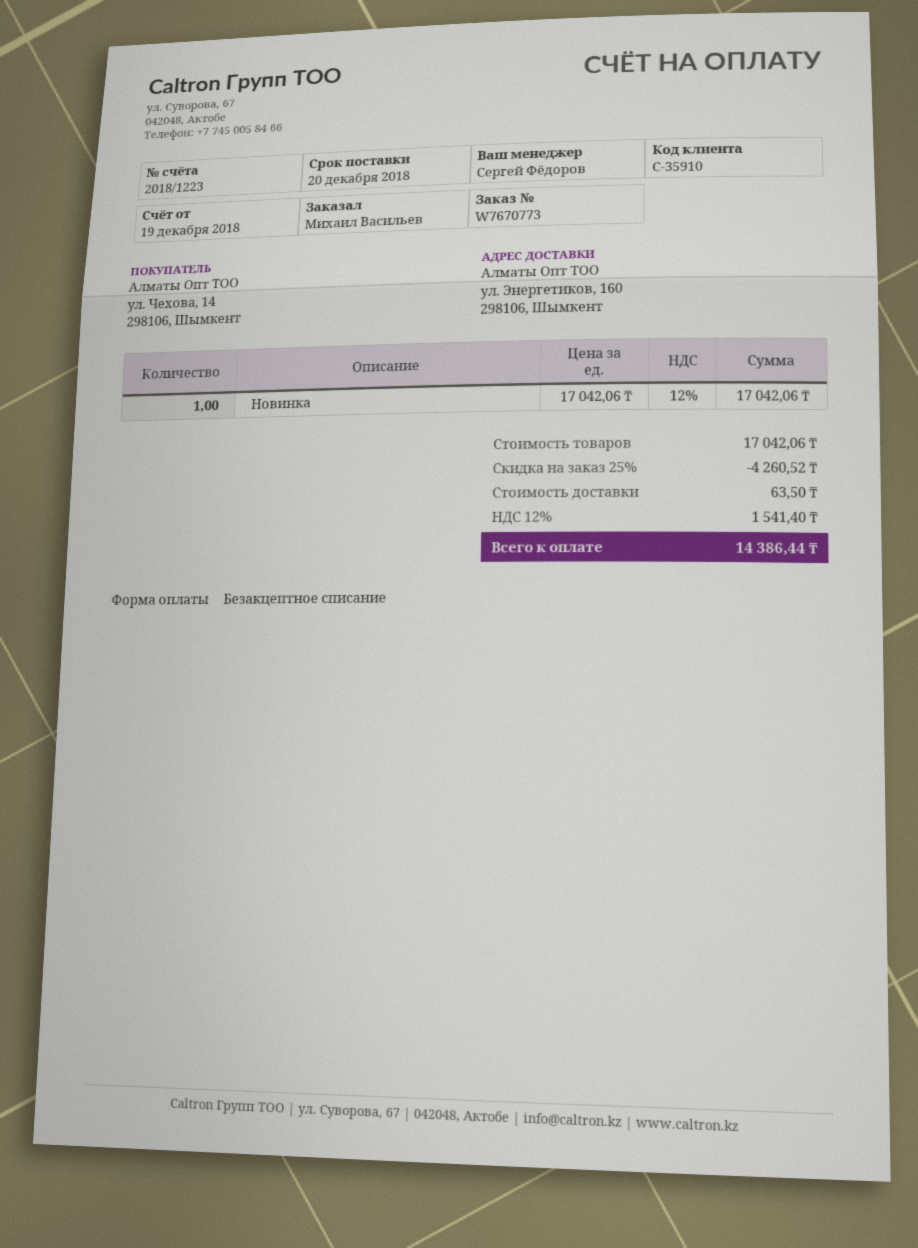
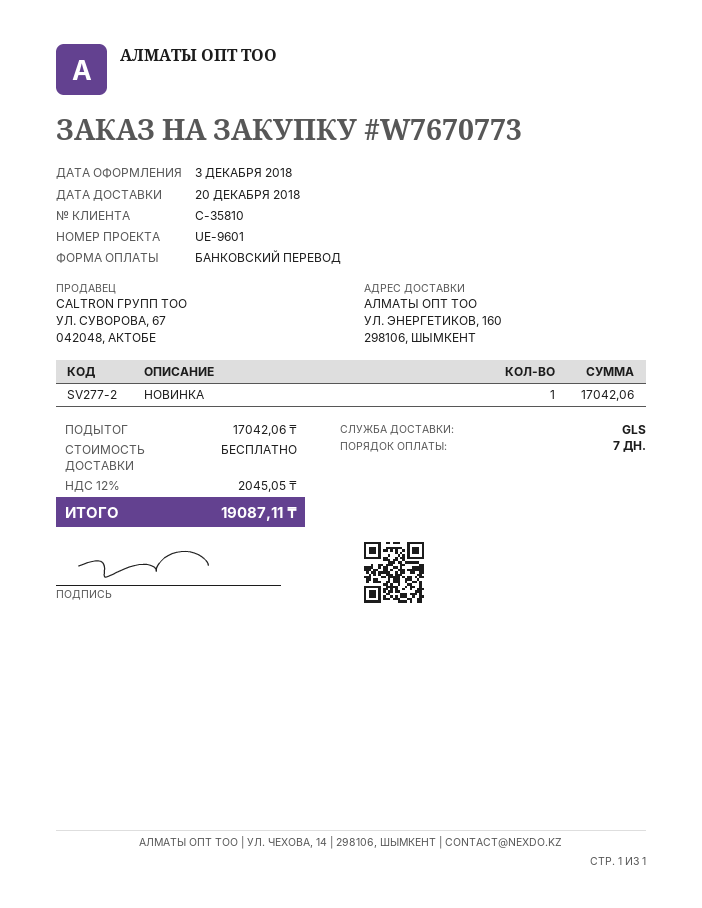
customer number: C-35910 -> C-35810
payment method: direct debit -> bank transfer
discount: 25% = 4260.52 -> none
shipping: 63.50 -> 0.00
tax: 12% = 1541.40 -> 12% = 2045.05
total: 14386.44 -> 19087.11

